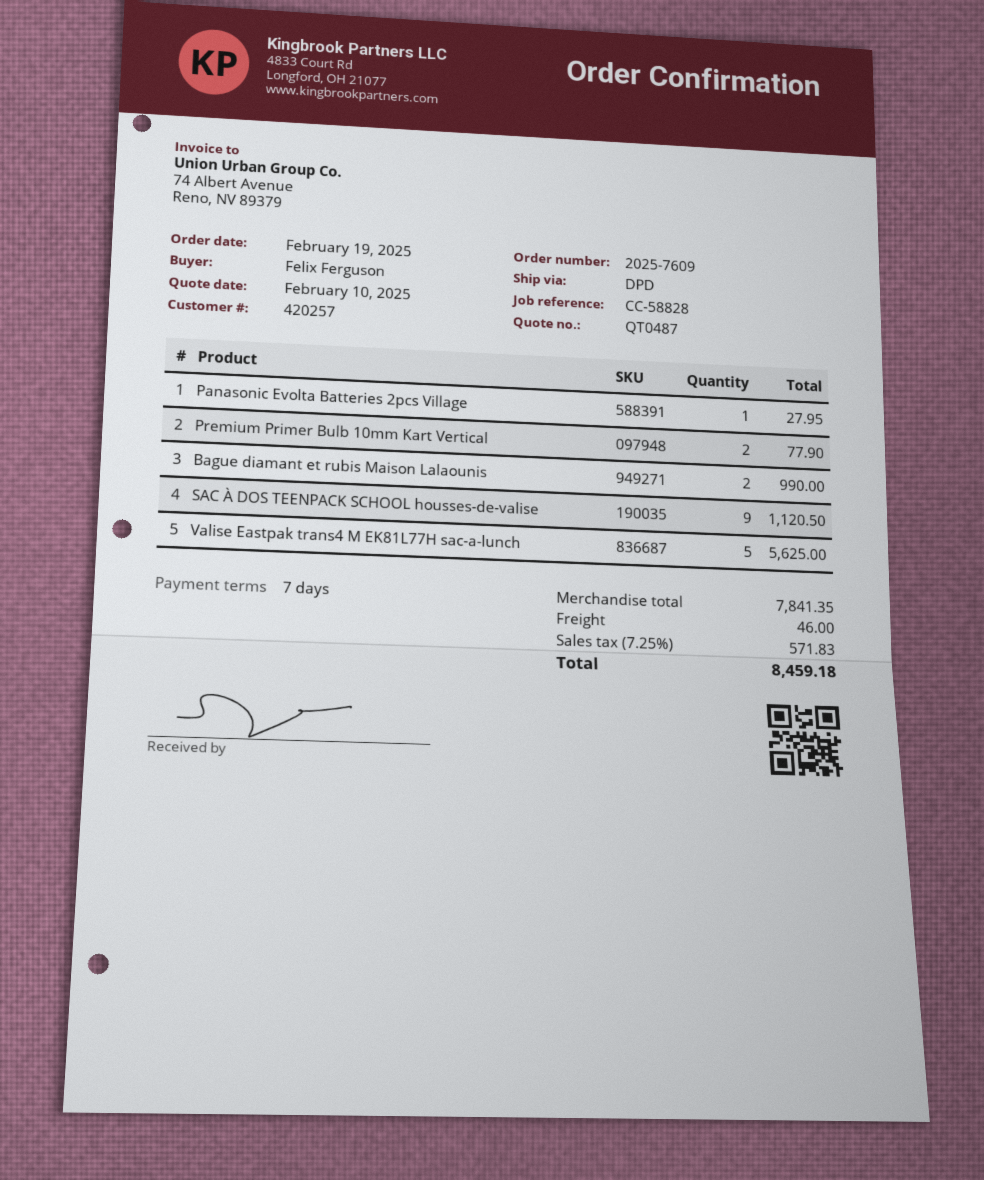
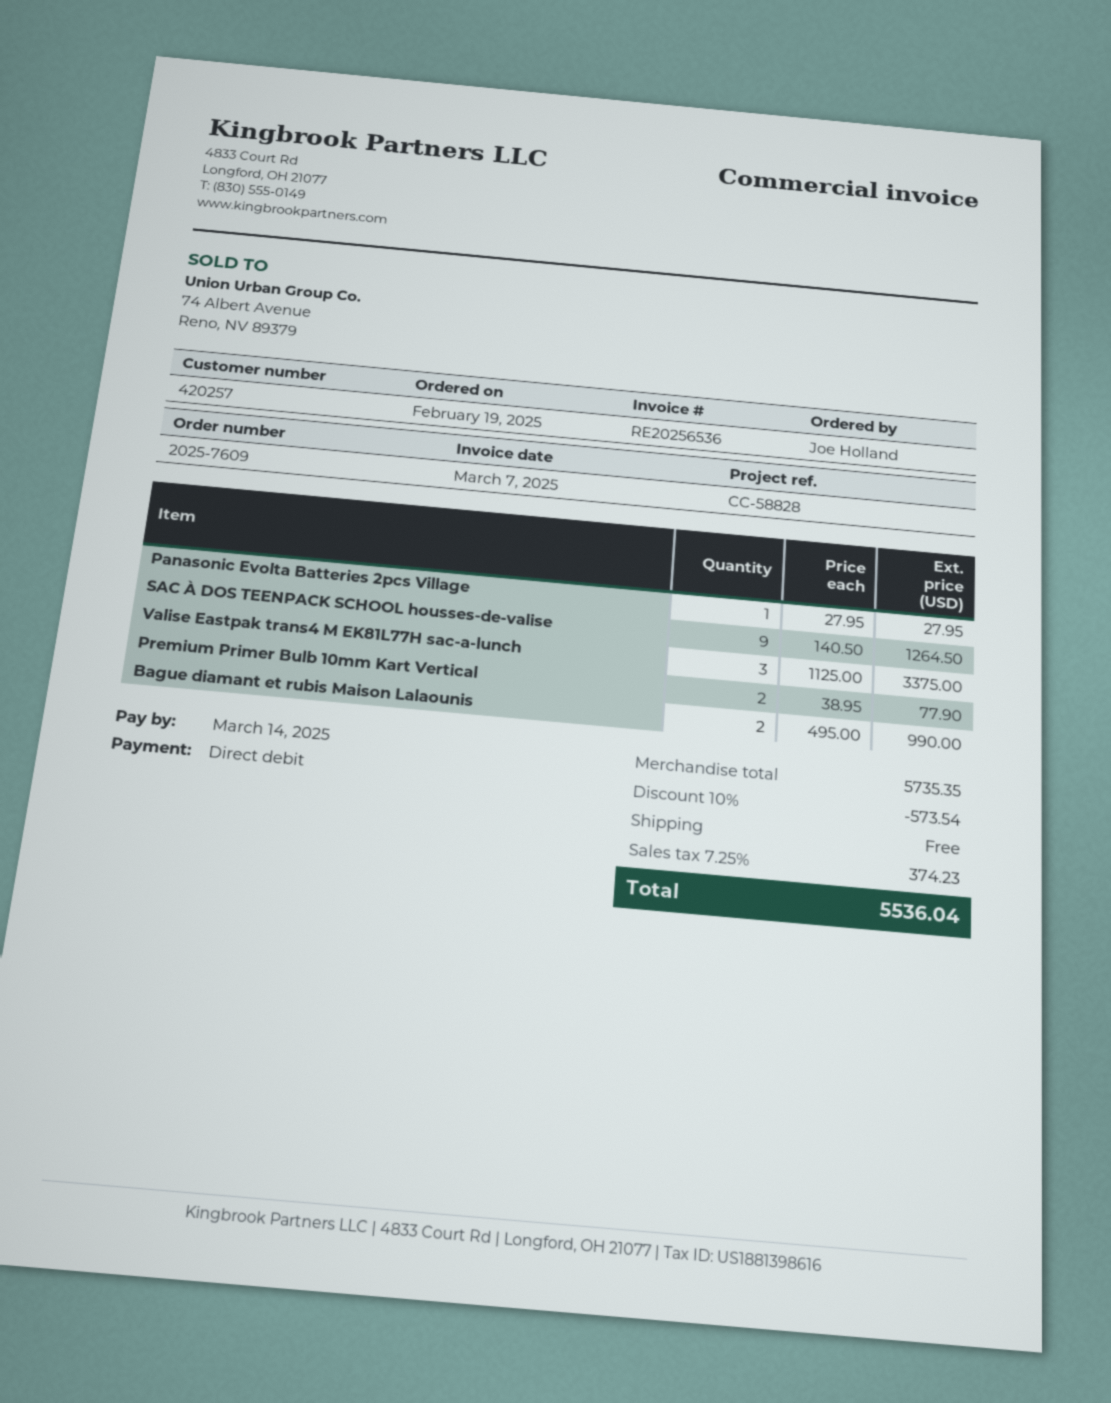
ordered by: Felix Ferguson -> Joe Holland
SAC À DOS TEENPACK SCHOOL housses-de-valise: 9 for 1120.50 -> 9 for 1264.50
Valise Eastpak trans4 M EK81L77H sac-a-lunch: 5 for 5625.00 -> 3 for 3375.00
subtotal: 7841.35 -> 5735.35
discount: none -> 10% = 573.54
shipping: 46.00 -> 0.00
tax: 7.25% = 571.83 -> 7.25% = 374.23
total: 8459.18 -> 5536.04

